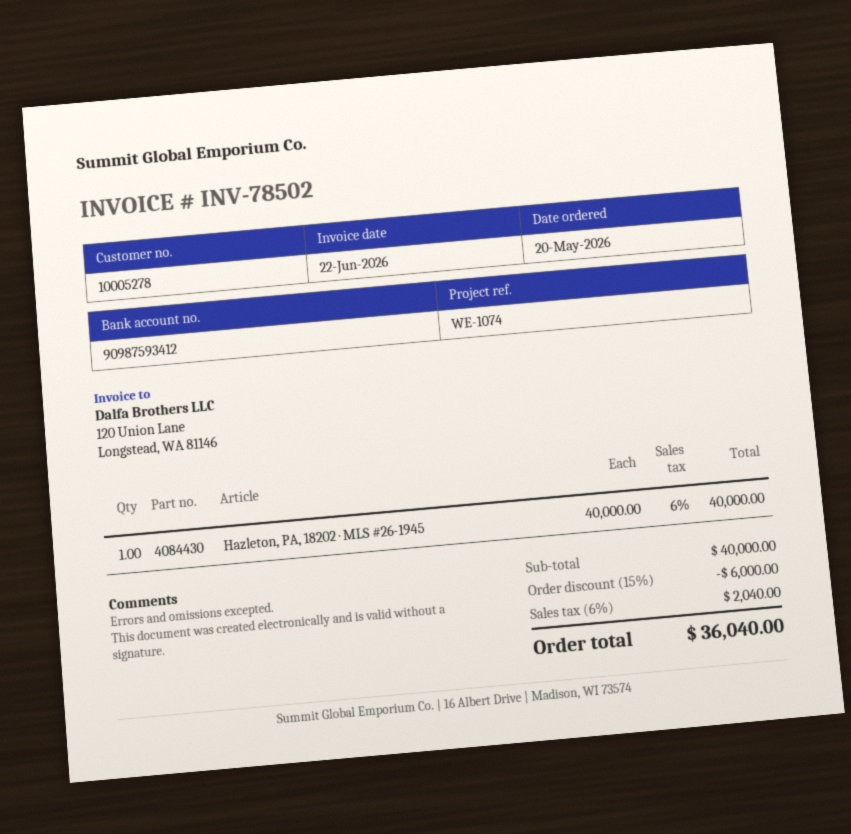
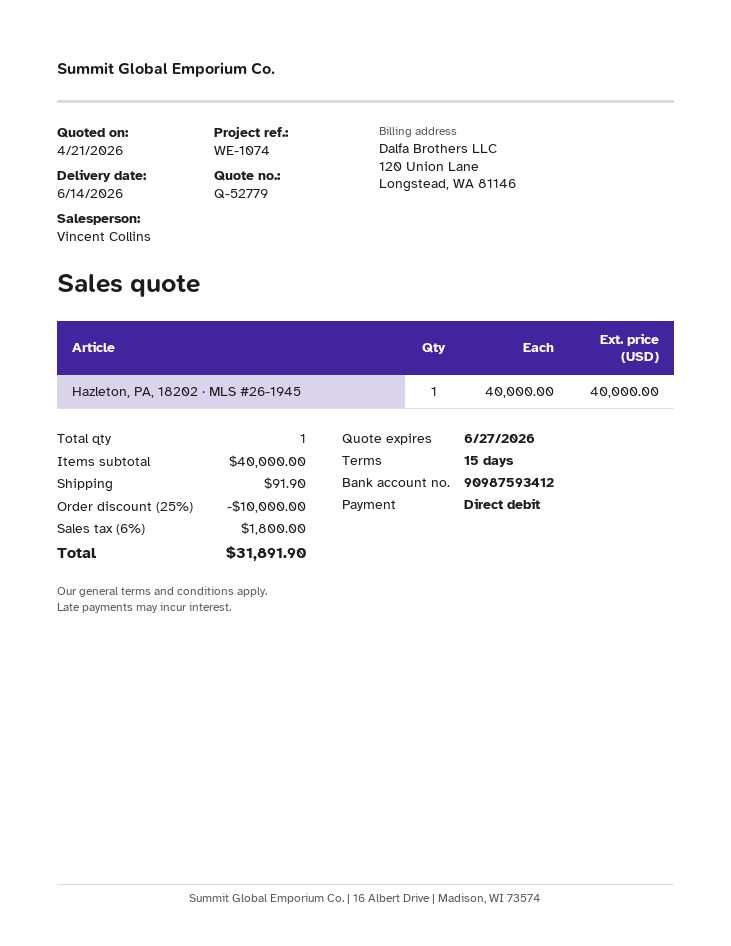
discount: 15% = 6000.00 -> 25% = 10000.00
shipping: none -> 91.90
tax: 6% = 2040.00 -> 6% = 1800.00
total: 36040.00 -> 31891.90

